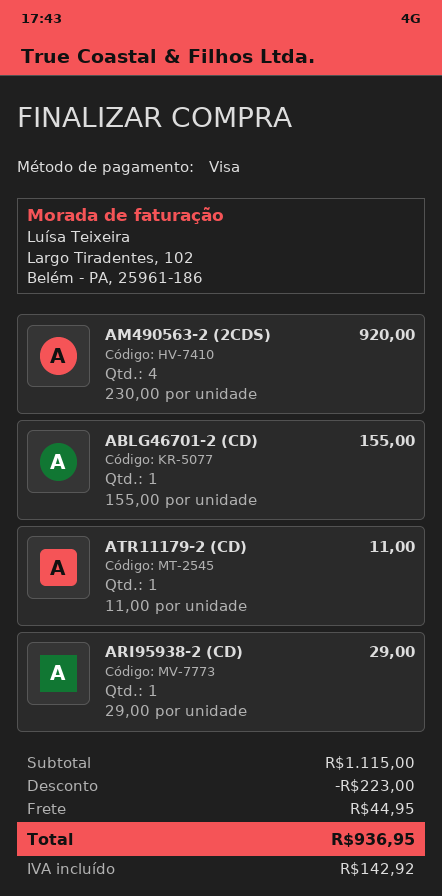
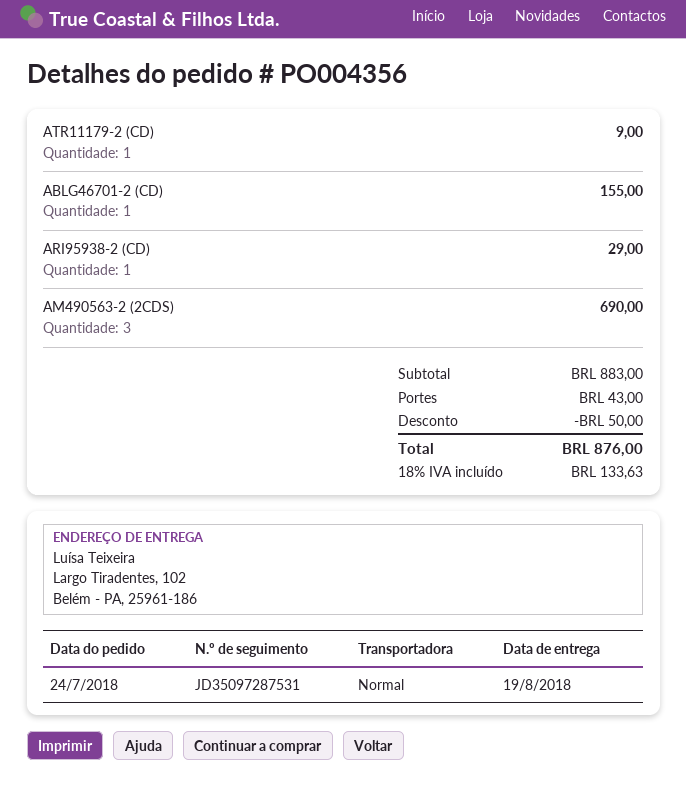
AM490563-2 (2CDS): 4 for 920.00 -> 3 for 690.00
ATR11179-2 (CD): 1 for 11.00 -> 1 for 9.00
subtotal: 1115.00 -> 883.00
discount: 223.00 -> 50.00
shipping: 44.95 -> 43.00
tax: 142.92 -> 133.63
total: 936.95 -> 876.00

